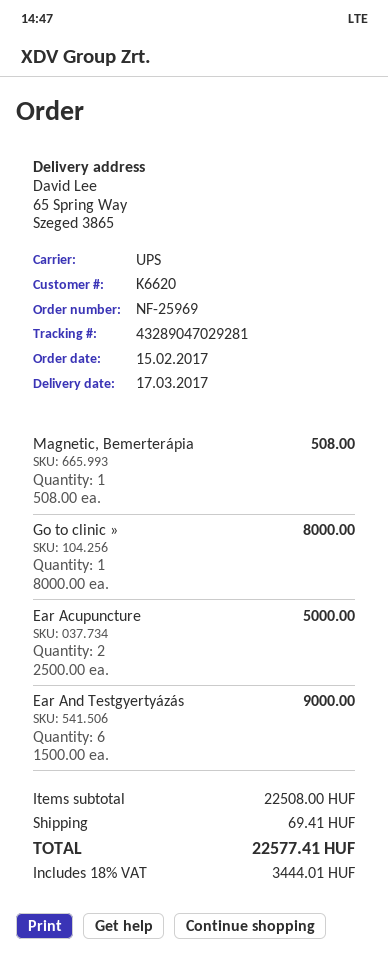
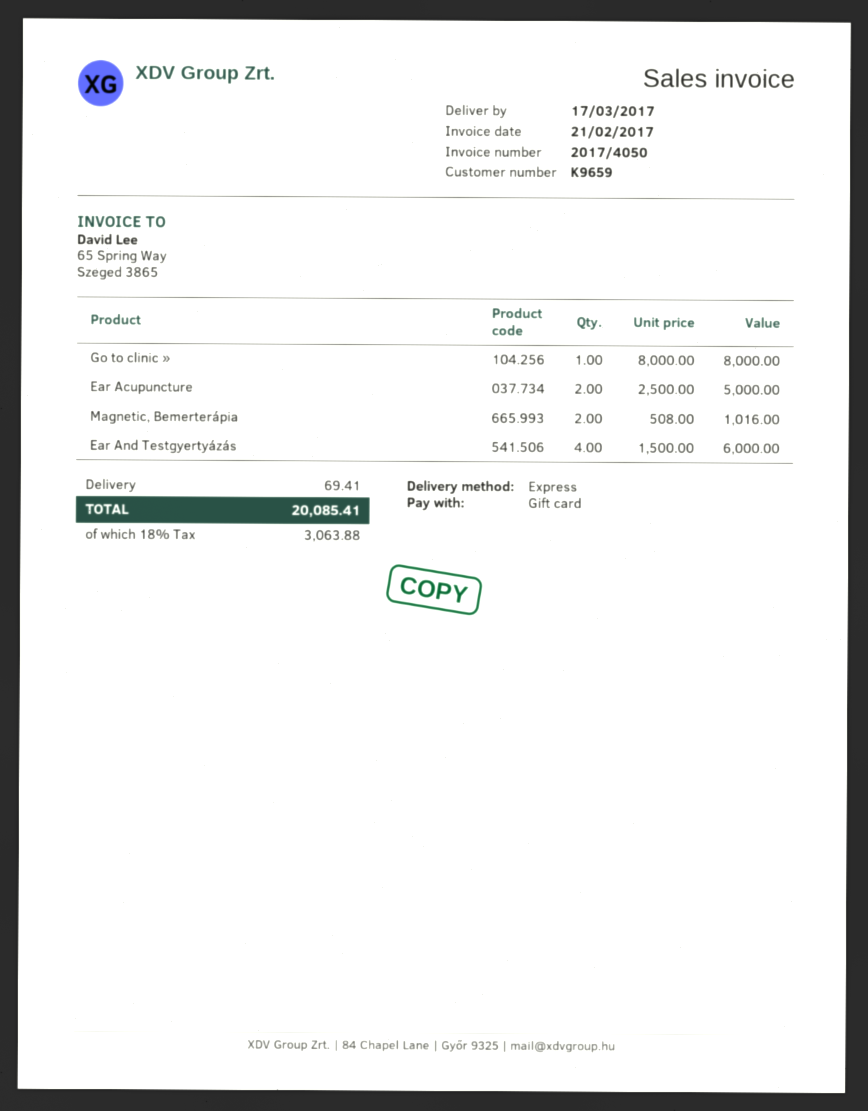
customer number: K6620 -> K9659
shipping method: UPS -> express
Magnetic, Bemerterápia: 1 x 508.00 = 508.00 -> 2 x 508.00 = 1016.00
Ear And Testgyertyázás: 6 x 1500.00 = 9000.00 -> 4 x 1500.00 = 6000.00
tax: 18% = 3444.01 -> 18% = 3063.88
total: 22577.41 -> 20085.41

